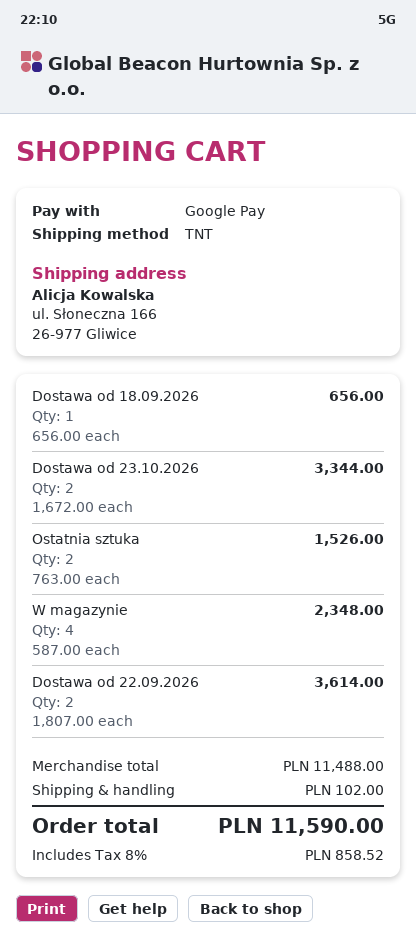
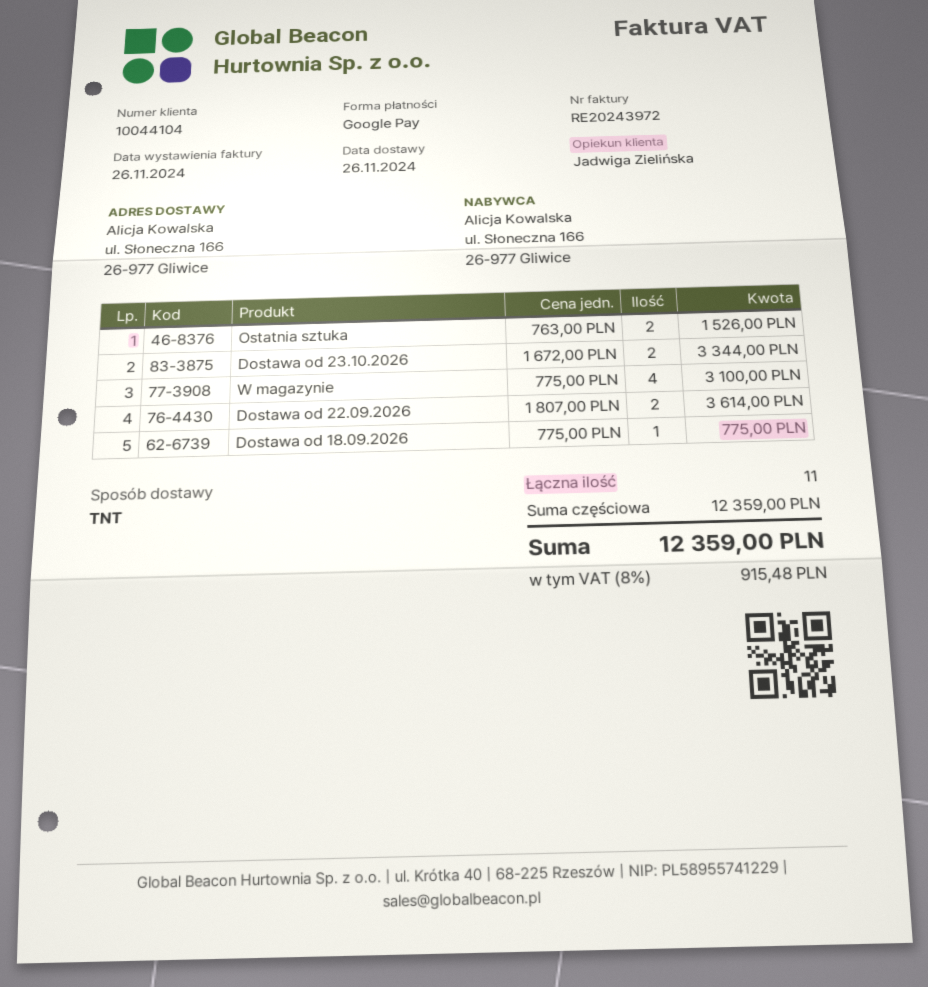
Dostawa od 18.09.2026: 1 x 656.00 = 656.00 -> 1 x 775.00 = 775.00
W magazynie: 4 x 587.00 = 2348.00 -> 4 x 775.00 = 3100.00
subtotal: 11488.00 -> 12359.00
shipping: 102.00 -> none
tax: 8% = 858.52 -> 8% = 915.48
total: 11590.00 -> 12359.00

